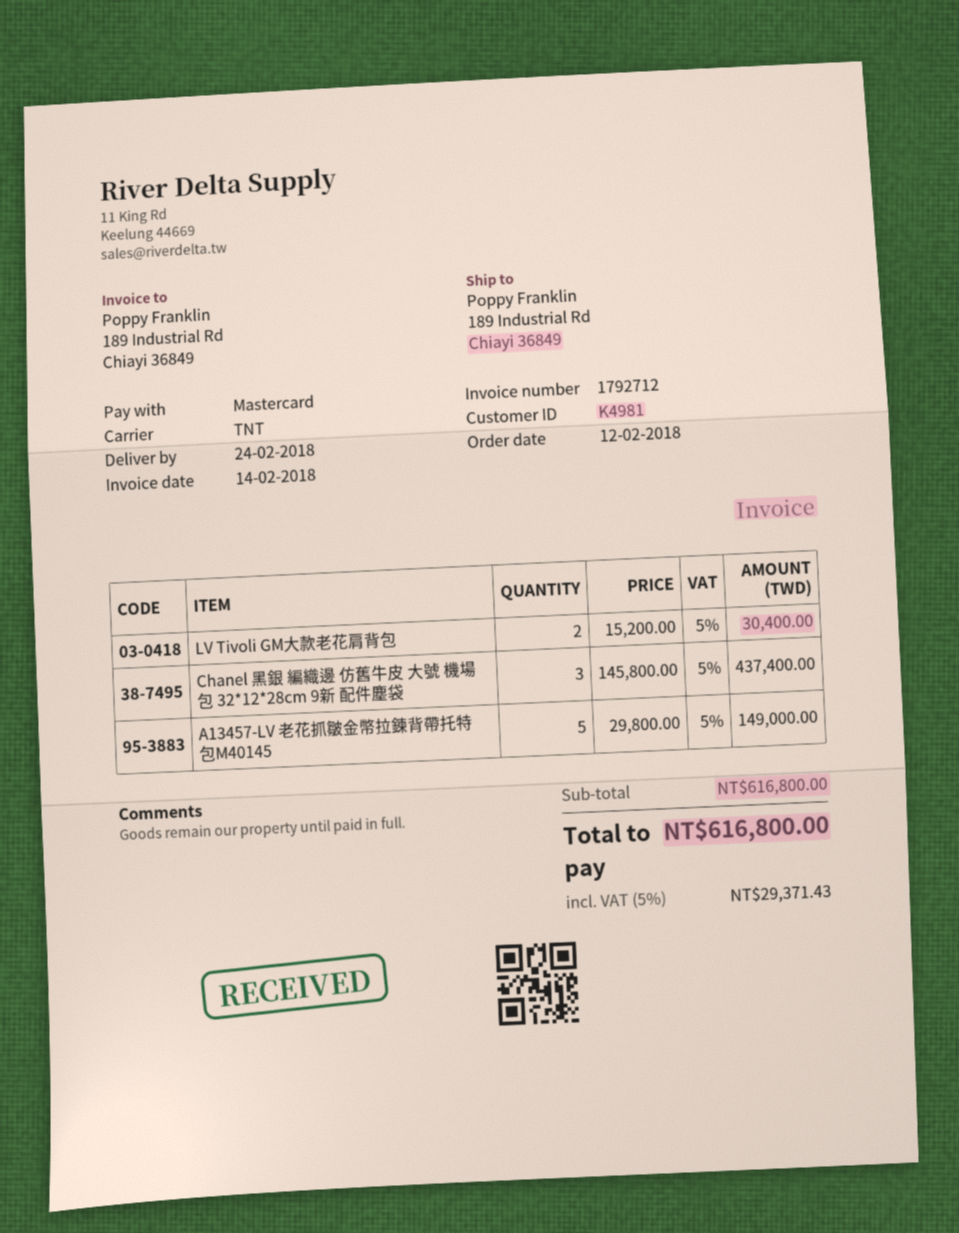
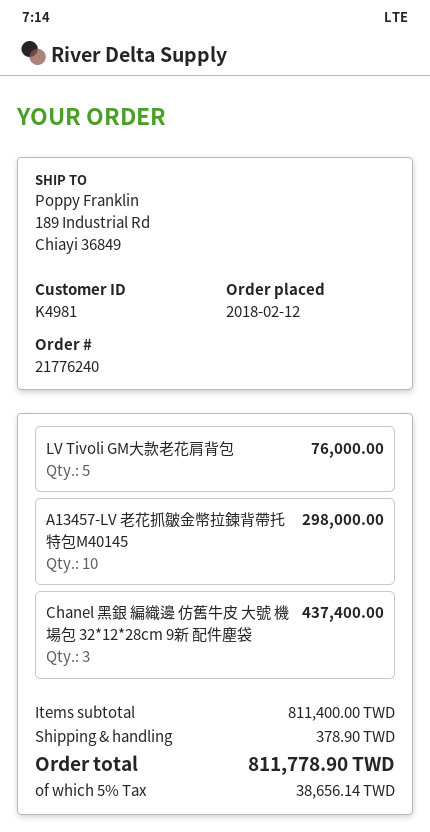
LV Tivoli GM大款老花肩背包: 2 for 30400.00 -> 5 for 76000.00
A13457-LV 老花抓皺金幣拉鍊背帶托特包M40145: 5 for 149000.00 -> 10 for 298000.00
subtotal: 616800.00 -> 811400.00
shipping: none -> 378.90
tax: 5% = 29371.43 -> 5% = 38656.14
total: 616800.00 -> 811778.90

